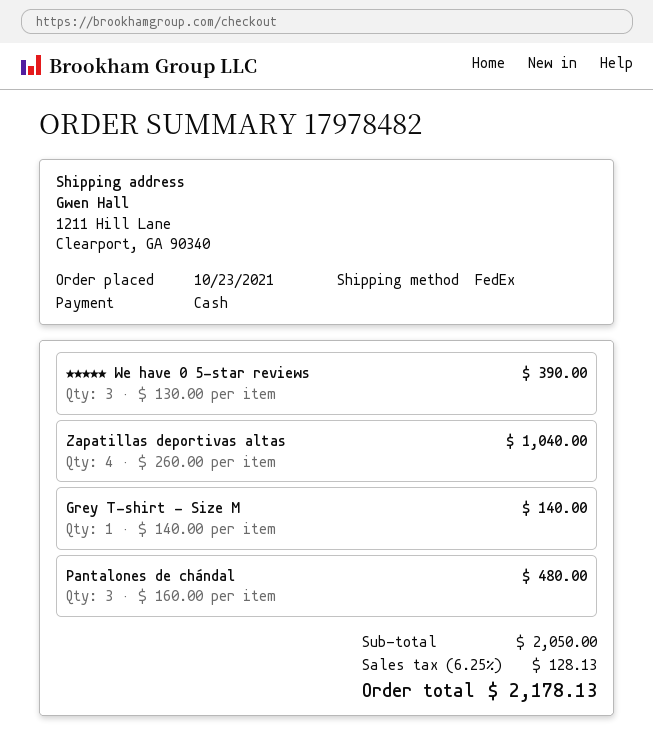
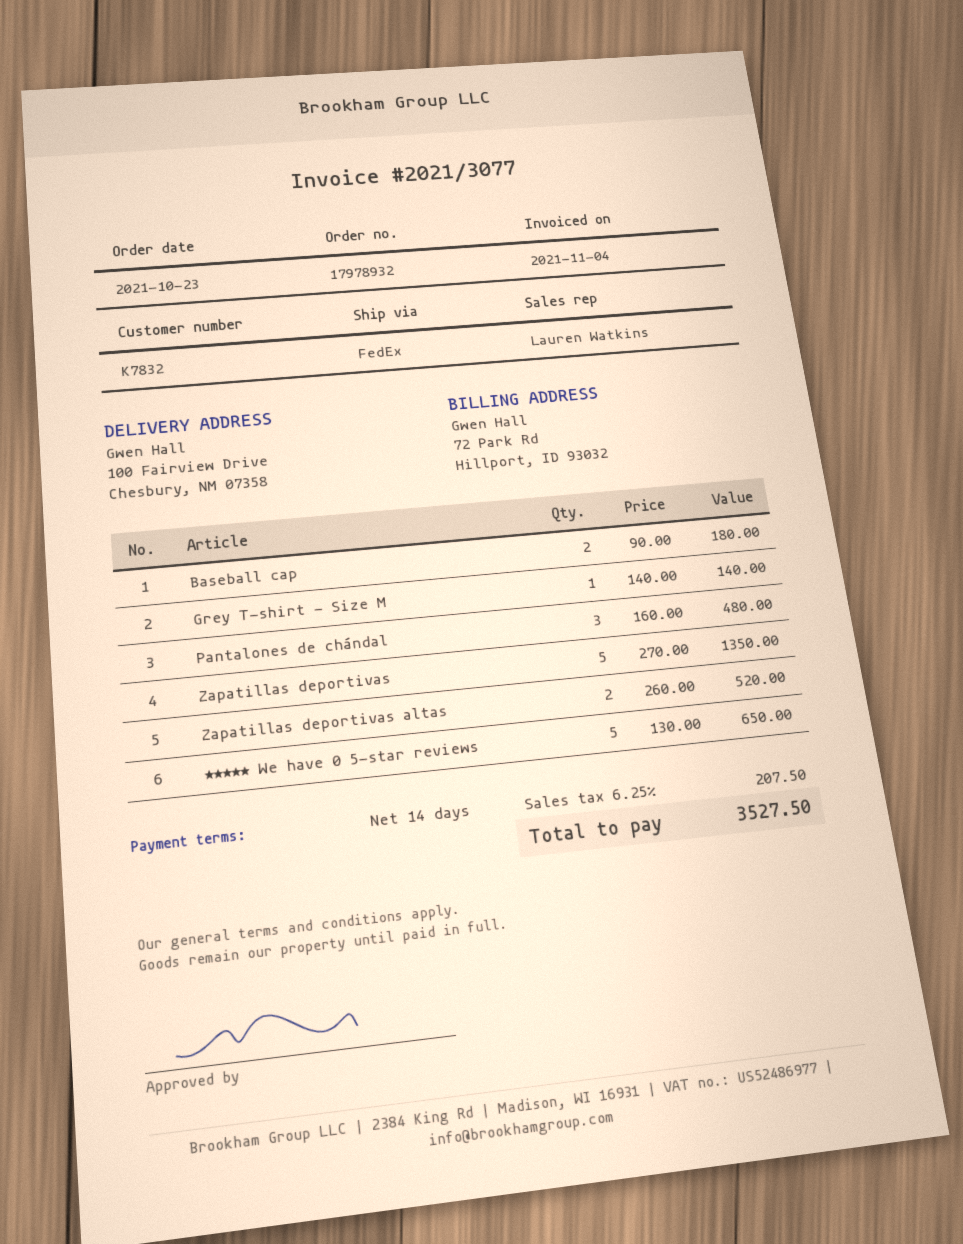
order number: 17978482 -> 17978932
ship to: 1211 Hill Lane, Clearport, GA 90340 -> 100 Fairview Drive, Chesbury, NM 07358
★★★★★ We have 0 5-star reviews: 3 x 130.00 = 390.00 -> 5 x 130.00 = 650.00
Zapatillas deportivas altas: 4 x 260.00 = 1040.00 -> 2 x 260.00 = 520.00
Baseball cap: none -> 2 x 90.00 = 180.00
Zapatillas deportivas: none -> 5 x 270.00 = 1350.00
tax: 6.25% = 128.13 -> 6.25% = 207.50
total: 2178.13 -> 3527.50

